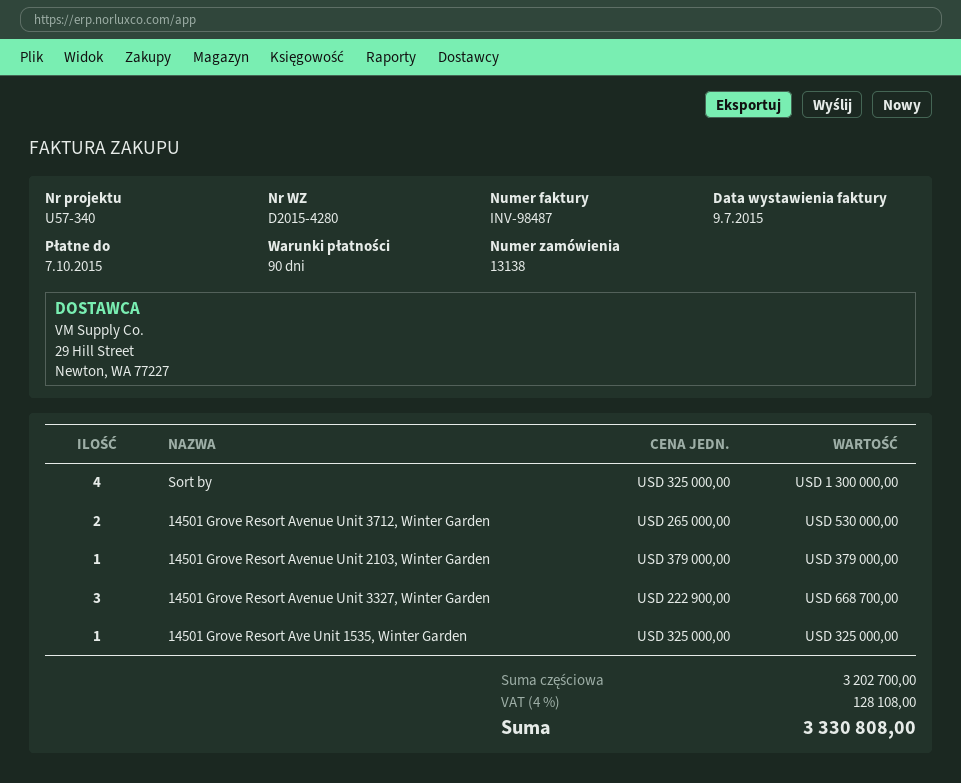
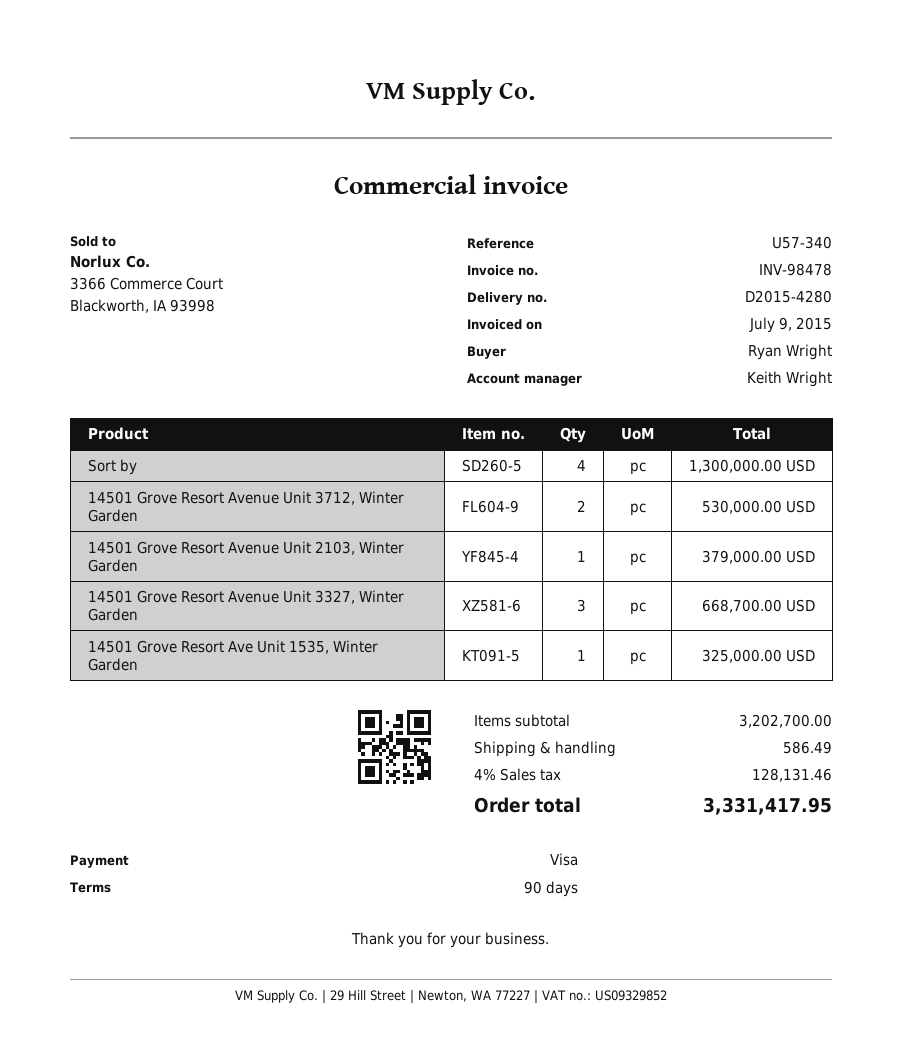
invoice number: INV-98487 -> INV-98478
shipping: none -> 586.49
tax: 4% = 128108.00 -> 4% = 128131.46
total: 3330808.00 -> 3331417.95

